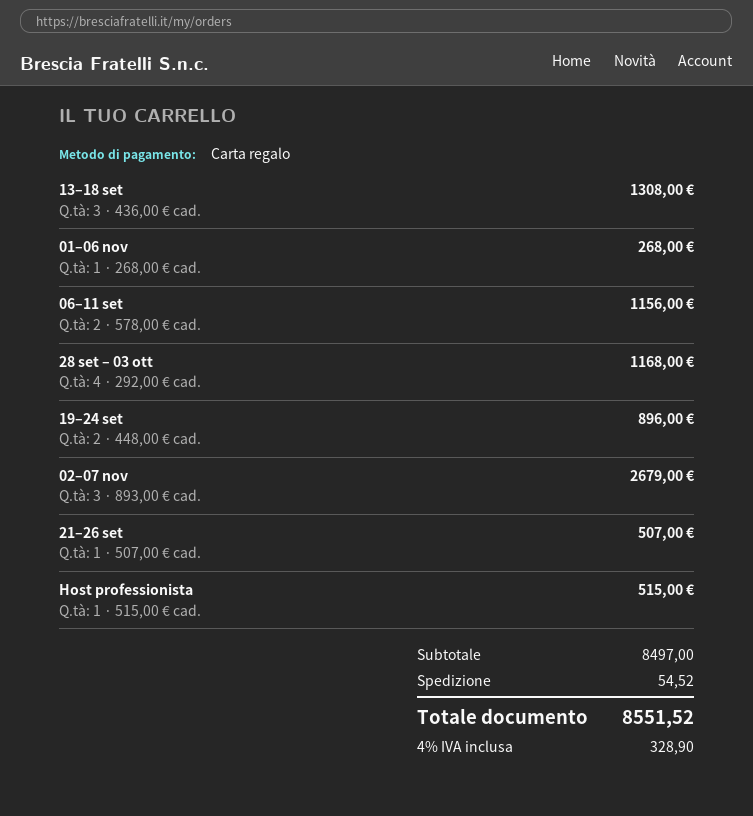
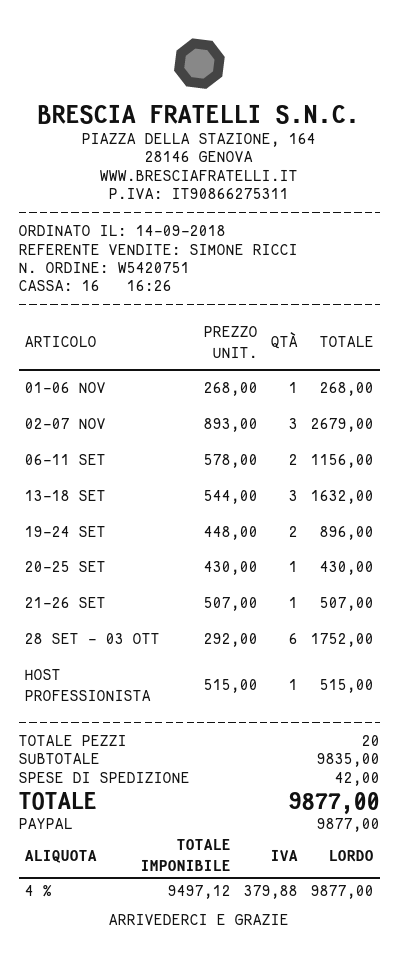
payment method: gift card -> PayPal
13–18 set: 3 x 436.00 = 1308.00 -> 3 x 544.00 = 1632.00
28 set – 03 ott: 4 x 292.00 = 1168.00 -> 6 x 292.00 = 1752.00
20–25 SET: none -> 1 x 430.00 = 430.00
subtotal: 8497.00 -> 9835.00
shipping: 54.52 -> 42.00
tax: 4% = 328.90 -> 4% = 379.88
total: 8551.52 -> 9877.00

